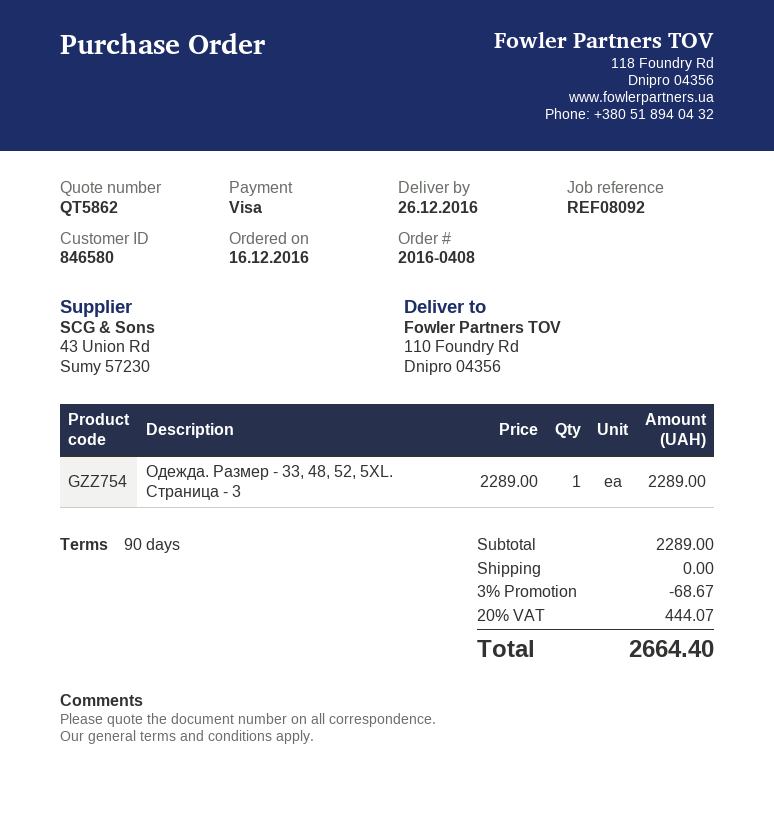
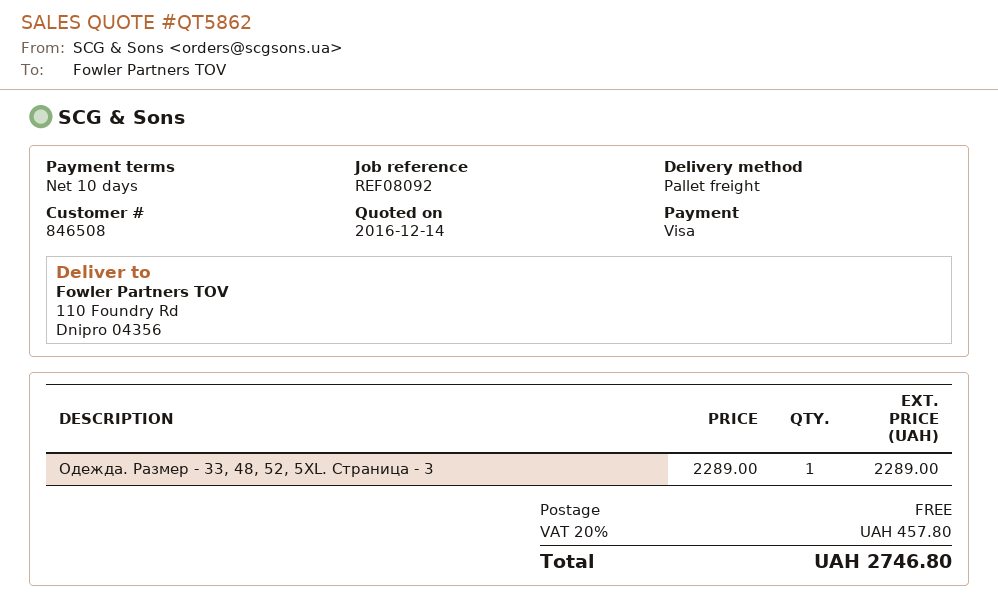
payment terms: 90 days -> 10 days
customer number: 846580 -> 846508
discount: 3% = 68.67 -> none
tax: 20% = 444.07 -> 20% = 457.80
total: 2664.40 -> 2746.80

